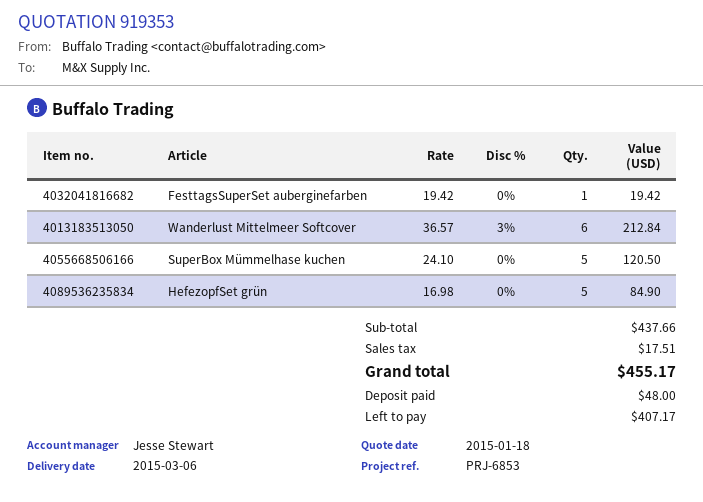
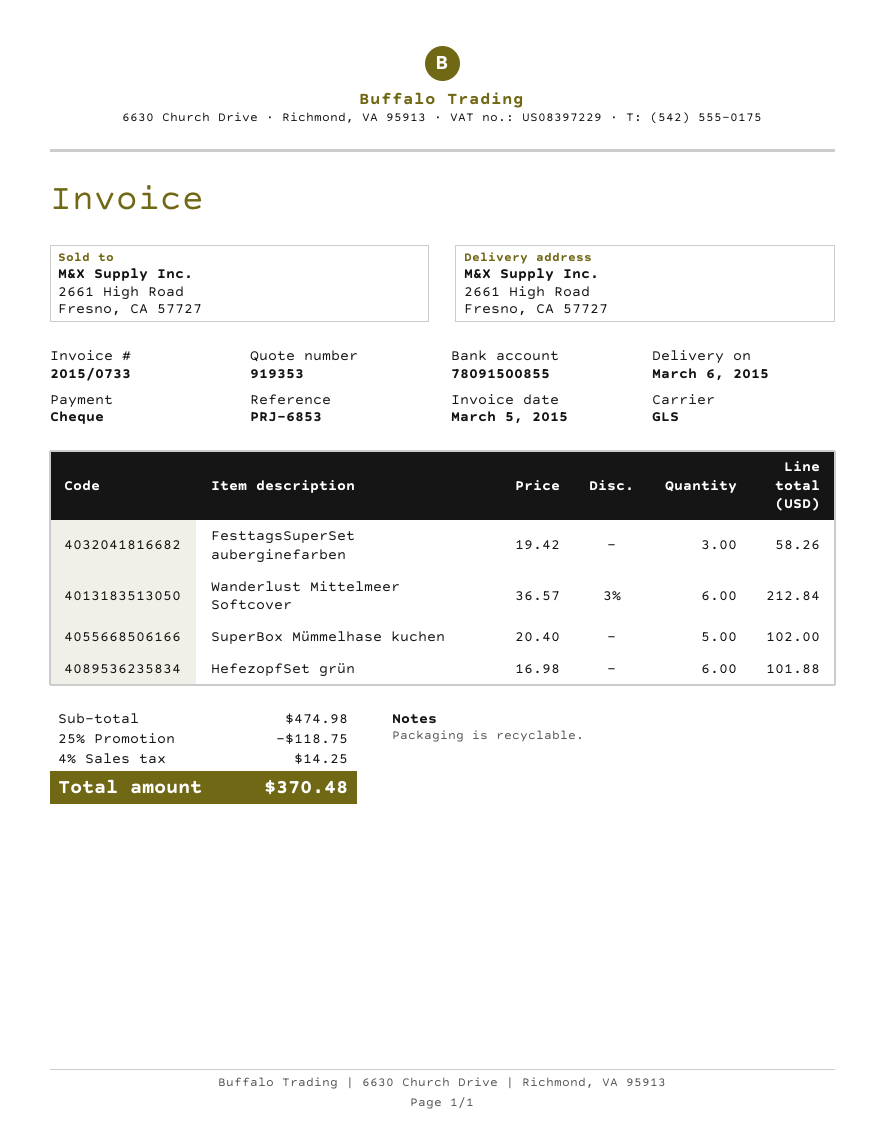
FesttagsSuperSet auberginefarben: 1 x 19.42 = 19.42 -> 3 x 19.42 = 58.26
SuperBox Mümmelhase kuchen: 5 x 24.10 = 120.50 -> 5 x 20.40 = 102.00
HefezopfSet grün: 5 x 16.98 = 84.90 -> 6 x 16.98 = 101.88
subtotal: 437.66 -> 474.98
discount: none -> 25% = 118.75
tax: 17.51 -> 14.25
total: 455.17 -> 370.48

